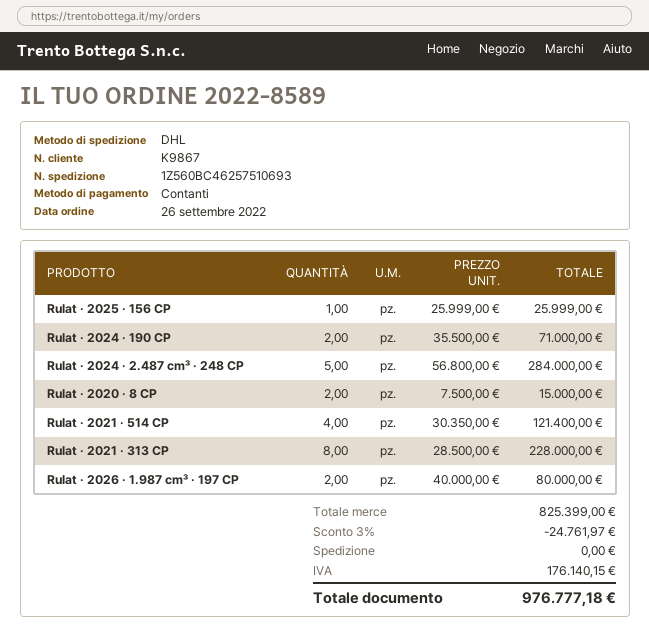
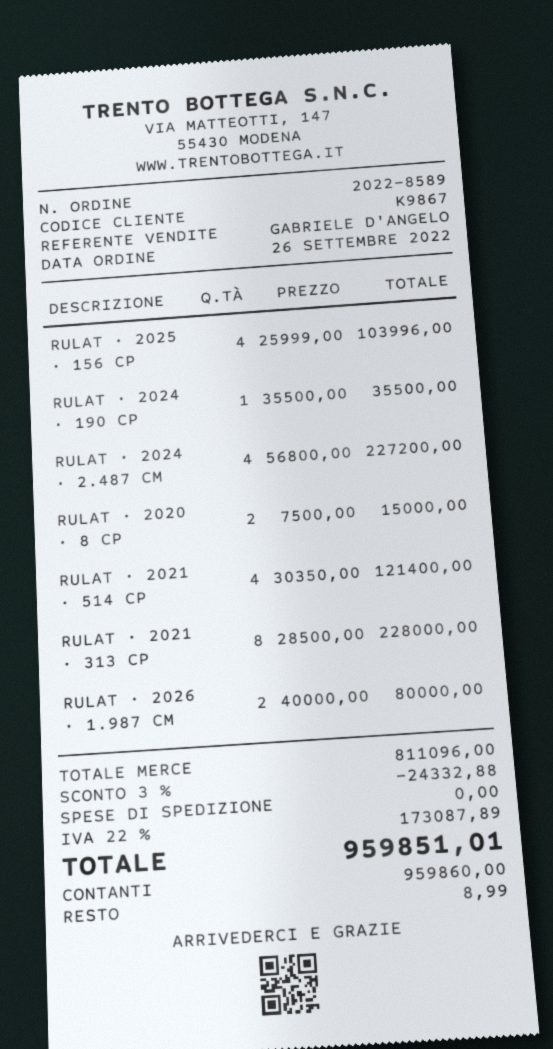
Rulat · 2025 · 156 CP: 1 x 25999.00 = 25999.00 -> 4 x 25999.00 = 103996.00
Rulat · 2024 · 190 CP: 2 x 35500.00 = 71000.00 -> 1 x 35500.00 = 35500.00
Rulat · 2024 · 2.487 cm³ · 248 CP: 5 x 56800.00 = 284000.00 -> 4 x 56800.00 = 227200.00
subtotal: 825399.00 -> 811096.00
discount: 3% = 24761.97 -> 3% = 24332.88
tax: 176140.15 -> 173087.89
total: 976777.18 -> 959851.01

